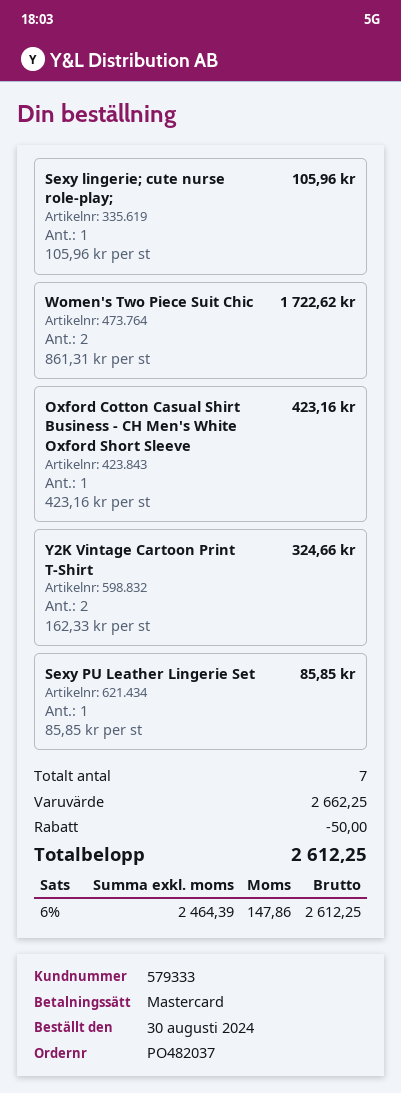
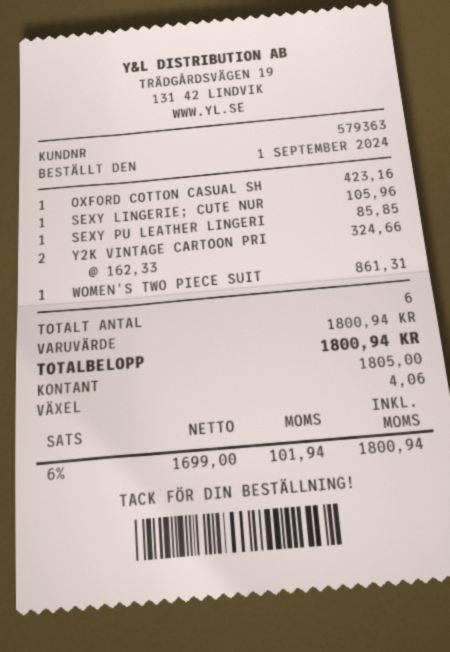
order date: 2024-08-30 -> 2024-09-01
customer number: 579333 -> 579363
payment method: Mastercard -> cash
Women's Two Piece Suit Chic: 2 x 861.31 = 1722.62 -> 1 x 861.31 = 861.31
total quantity: 7 -> 6
subtotal: 2662.25 -> 1800.94
discount: 50.00 -> none
net: 2464.39 -> 1699.00
tax: 6% = 147.86 -> 6% = 101.94
total: 2612.25 -> 1800.94

